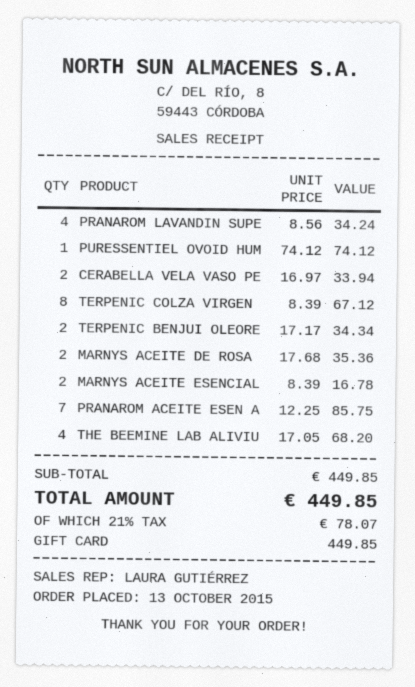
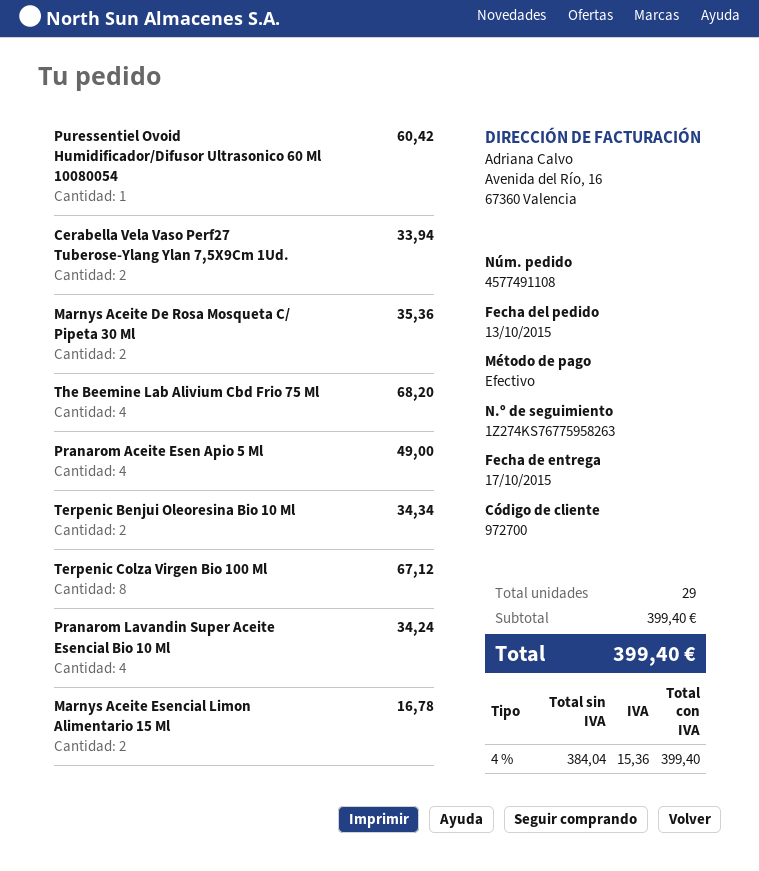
payment method: gift card -> cash
PURESSENTIEL OVOID HUM: 1 for 74.12 -> 1 for 60.42
PRANAROM ACEITE ESEN A: 7 for 85.75 -> 4 for 49.00
subtotal: 449.85 -> 399.40
tax: 21% = 78.07 -> 4% = 15.36
total: 449.85 -> 399.40

